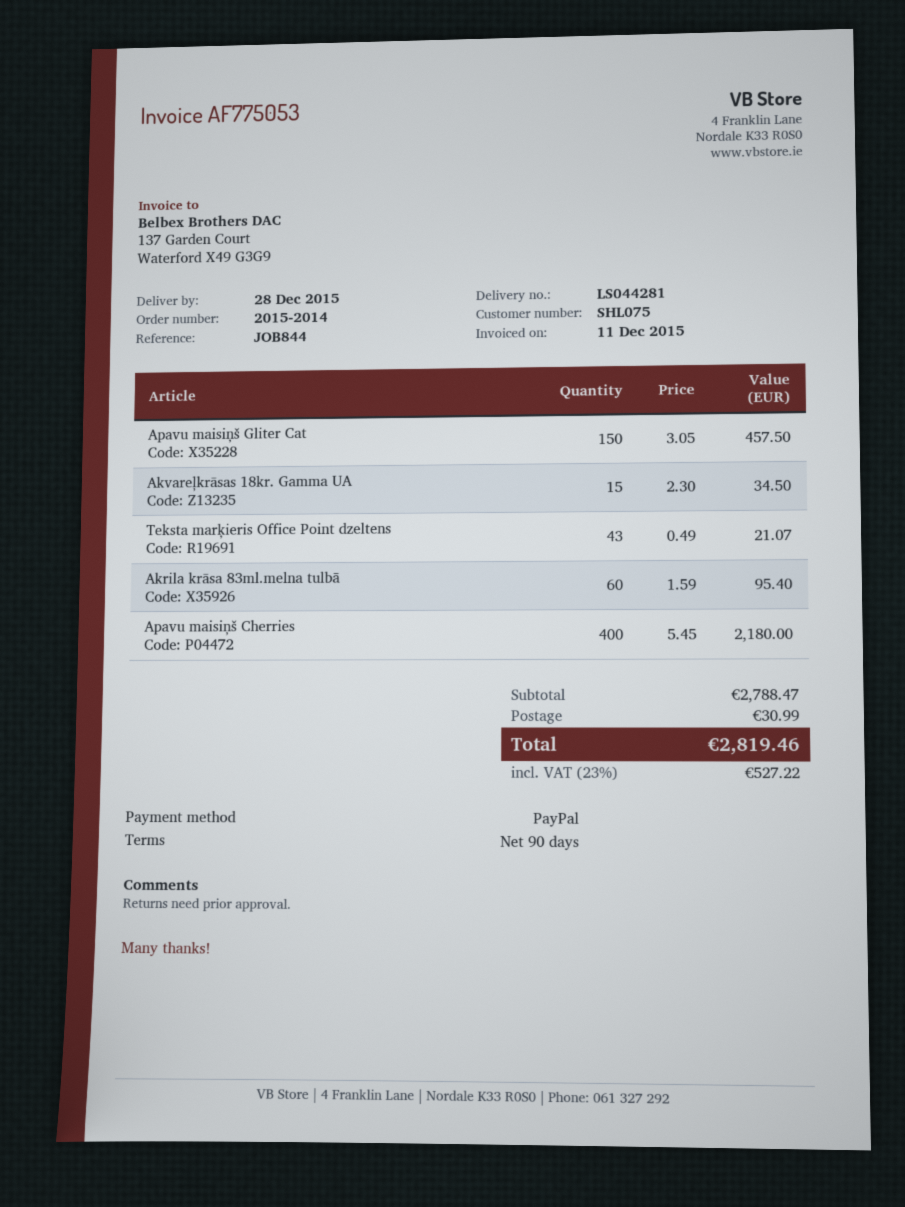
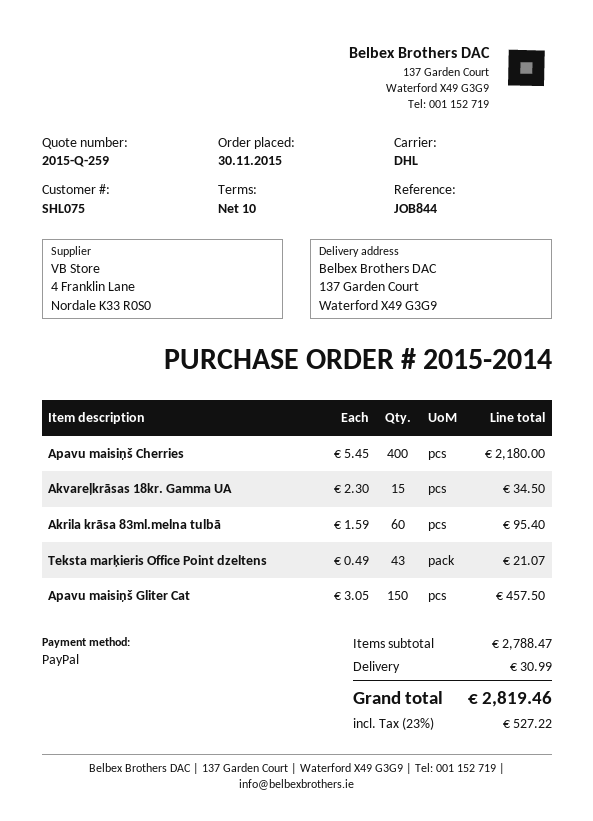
payment terms: 90 days -> 10 days

